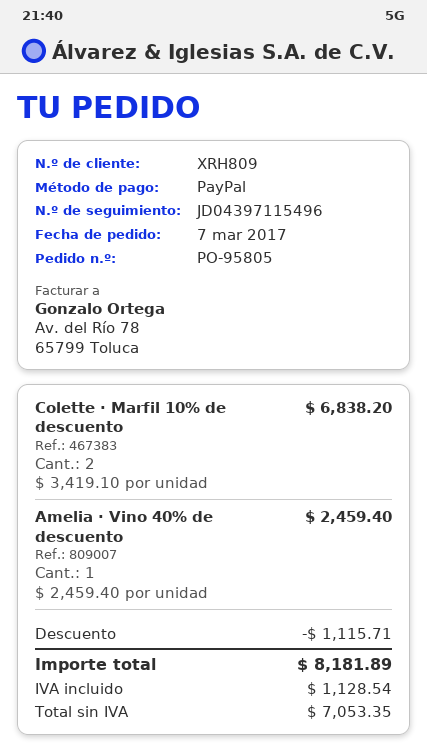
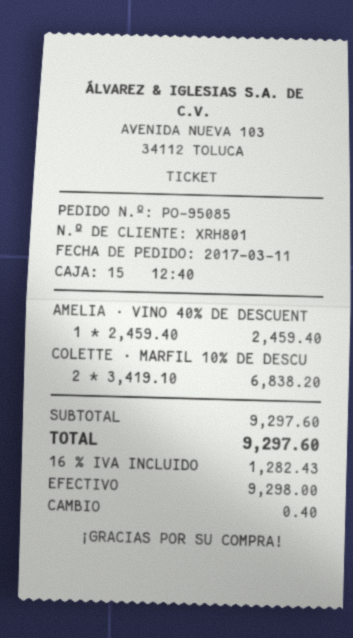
order number: PO-95805 -> PO-95085
order date: 2017-03-07 -> 2017-03-11
customer number: XRH809 -> XRH801
payment method: PayPal -> cash
discount: 1115.71 -> none
tax: 1128.54 -> 1282.43
total: 8181.89 -> 9297.60

